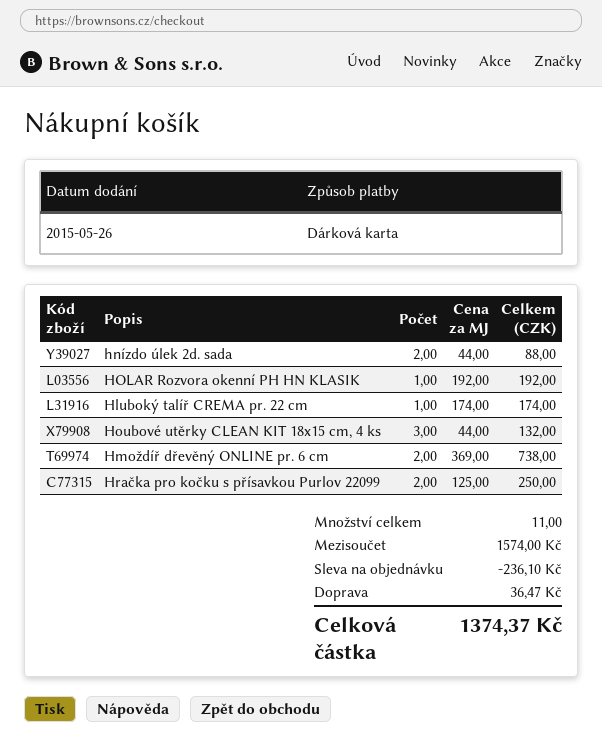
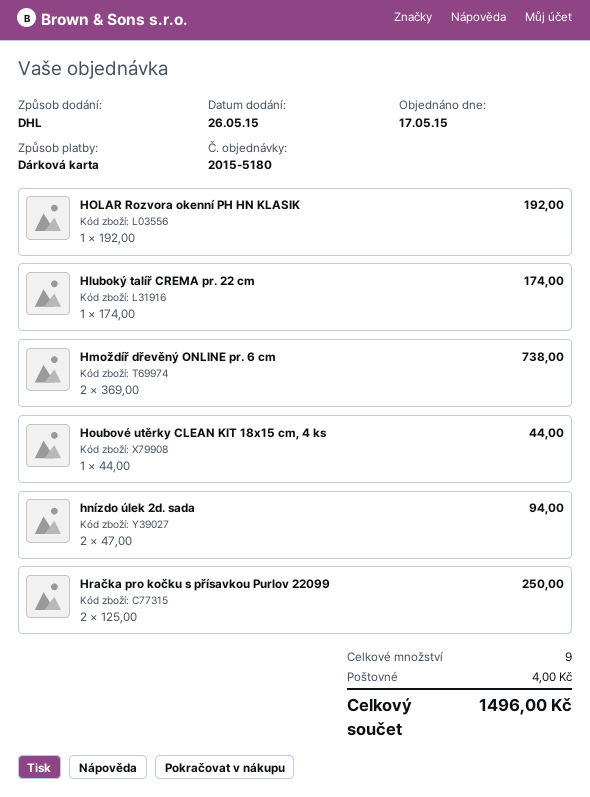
hnízdo úlek 2d. sada: 2 x 44.00 = 88.00 -> 2 x 47.00 = 94.00
Houbové utěrky CLEAN KIT 18x15 cm, 4 ks: 3 x 44.00 = 132.00 -> 1 x 44.00 = 44.00
total quantity: 11 -> 9
discount: 236.10 -> none
shipping: 36.47 -> 4.00
total: 1374.37 -> 1496.00

